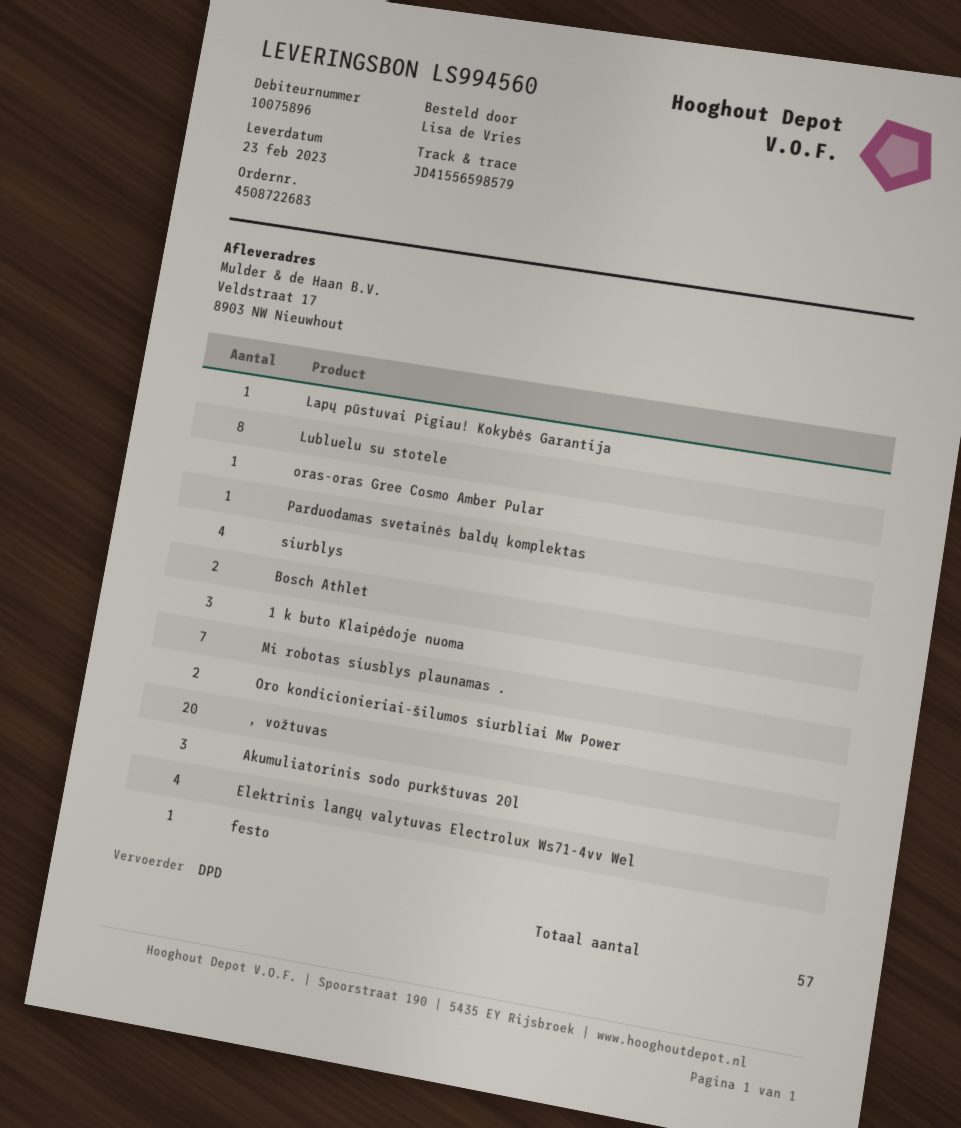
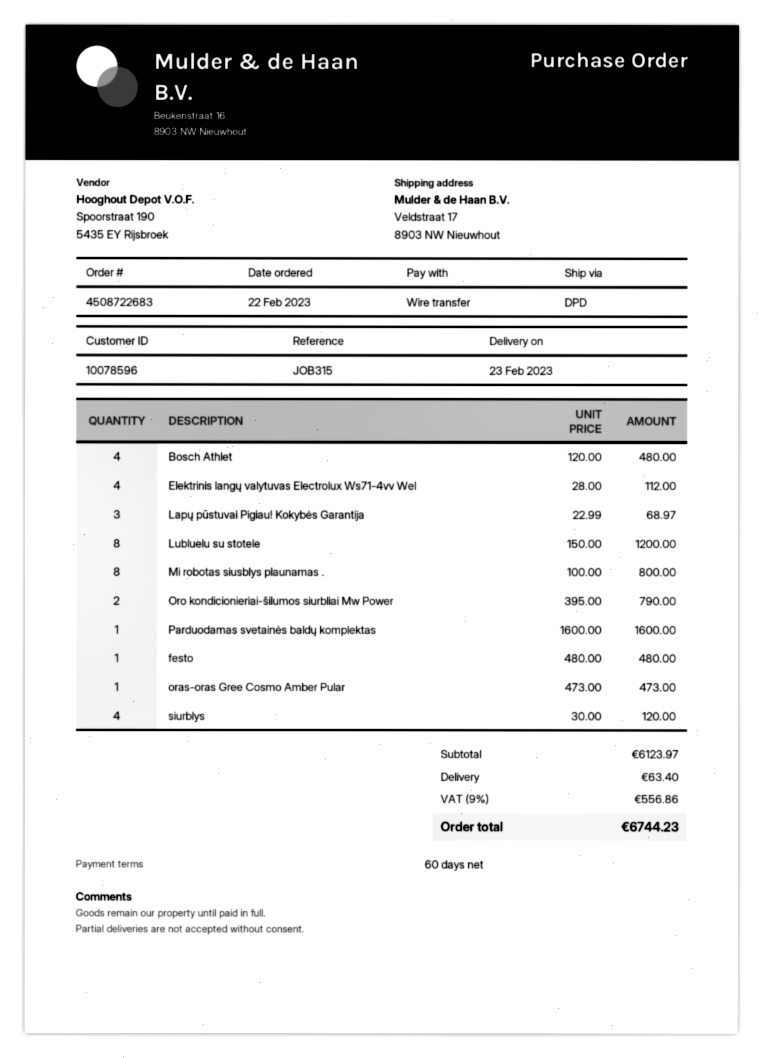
customer number: 10075896 -> 10078596
Lapų pūstuvai Pigiau! Kokybės Garantija: 1 -> 3
Bosch Athlet: 2 -> 4
1 k buto Klaipėdoje nuoma: 3 -> none
Mi robotas siusblys plaunamas .: 7 -> 8
, vožtuvas: 20 -> none
Akumuliatorinis sodo purkštuvas 20l: 3 -> none

